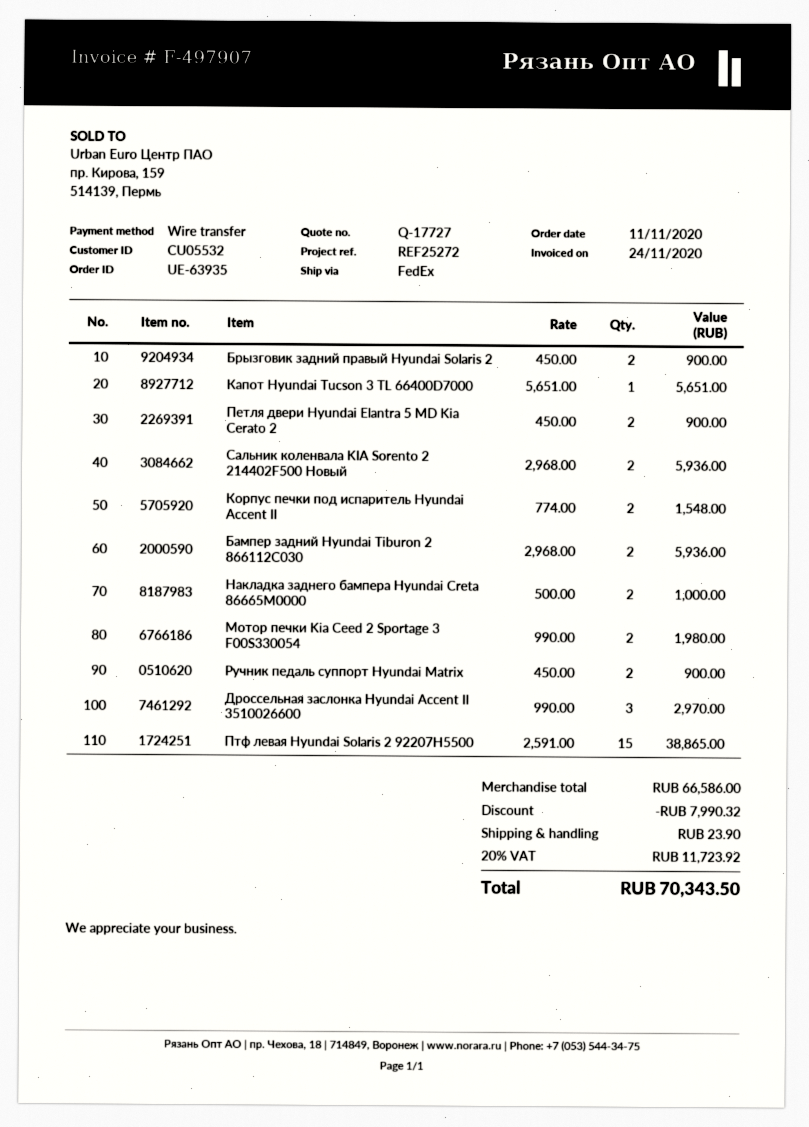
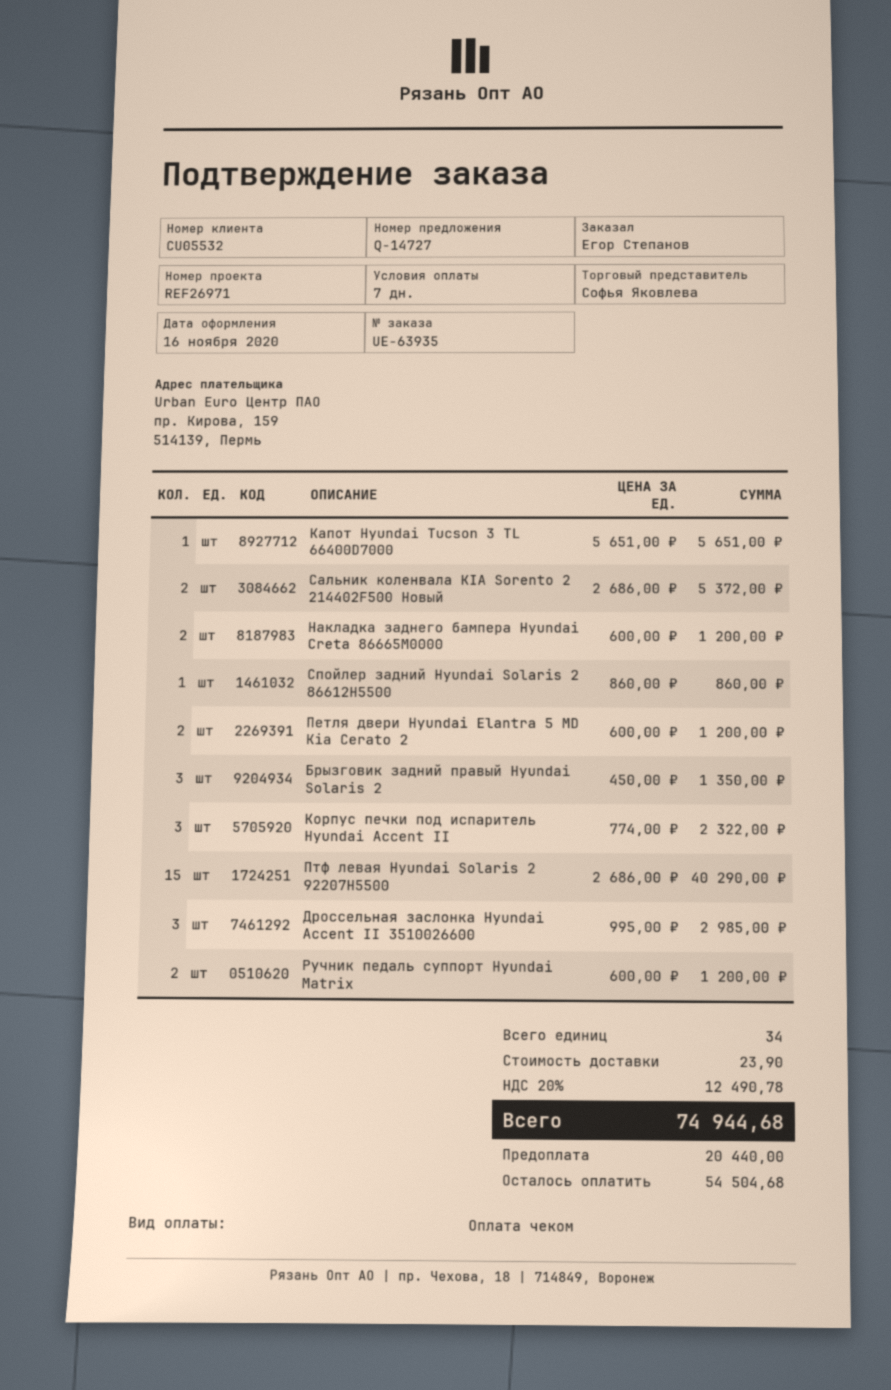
quote number: Q-17727 -> Q-14727
order date: 2020-11-11 -> 2020-11-16
reference: REF25272 -> REF26971
payment method: bank transfer -> cheque
Брызговик задний правый Hyundai Solaris 2: 2 x 450.00 = 900.00 -> 3 x 450.00 = 1350.00
Петля двери Hyundai Elantra 5 MD Kia Cerato 2: 2 x 450.00 = 900.00 -> 2 x 600.00 = 1200.00
Сальник коленвала KIA Sorento 2 214402F500 Новый: 2 x 2968.00 = 5936.00 -> 2 x 2686.00 = 5372.00
Корпус печки под испаритель Hyundai Accent II: 2 x 774.00 = 1548.00 -> 3 x 774.00 = 2322.00
Бампер задний Hyundai Tiburon 2 866112C030: 2 x 2968.00 = 5936.00 -> none
Накладка заднего бампера Hyundai Creta 86665M0000: 2 x 500.00 = 1000.00 -> 2 x 600.00 = 1200.00
Мотор печки Kia Ceed 2 Sportage 3 F00S330054: 2 x 990.00 = 1980.00 -> none
Ручник педаль суппорт Hyundai Matrix: 2 x 450.00 = 900.00 -> 2 x 600.00 = 1200.00
Дроссельная заслонка Hyundai Accent II 3510026600: 3 x 990.00 = 2970.00 -> 3 x 995.00 = 2985.00
Птф левая Hyundai Solaris 2 92207H5500: 15 x 2591.00 = 38865.00 -> 15 x 2686.00 = 40290.00
Спойлер задний Hyundai Solaris 2 86612H5500: none -> 1 x 860.00 = 860.00
discount: 7990.32 -> none
tax: 20% = 11723.92 -> 20% = 12490.78
total: 70343.50 -> 74944.68

